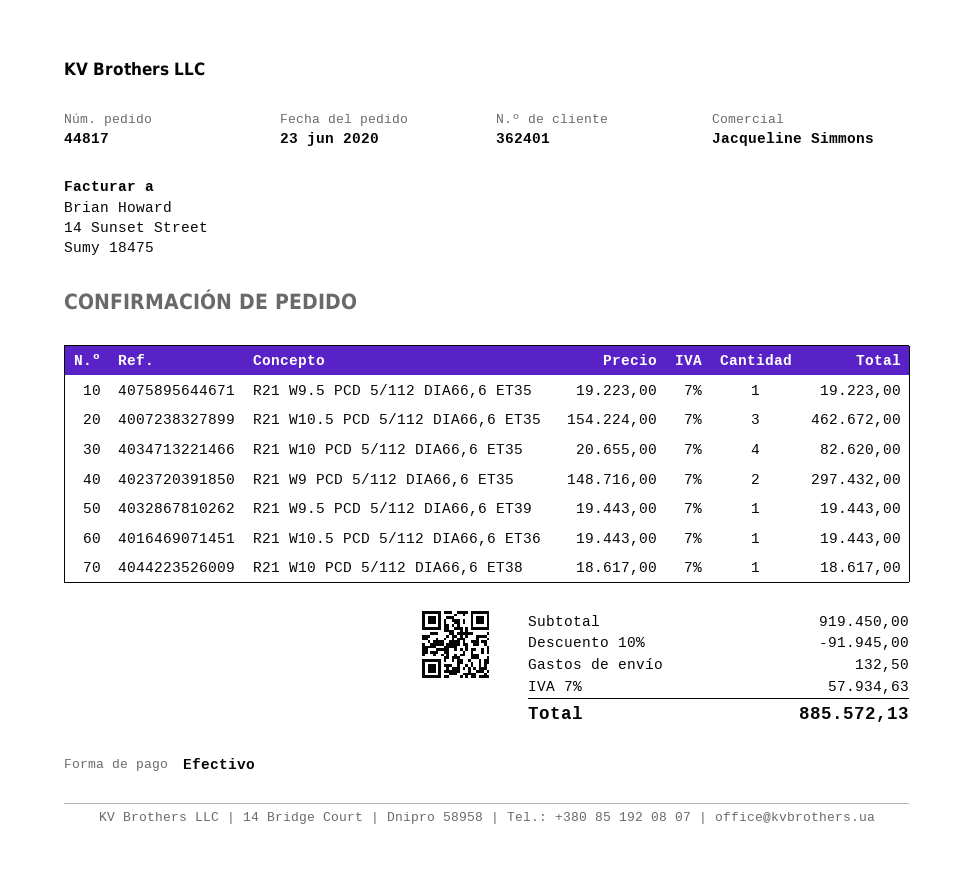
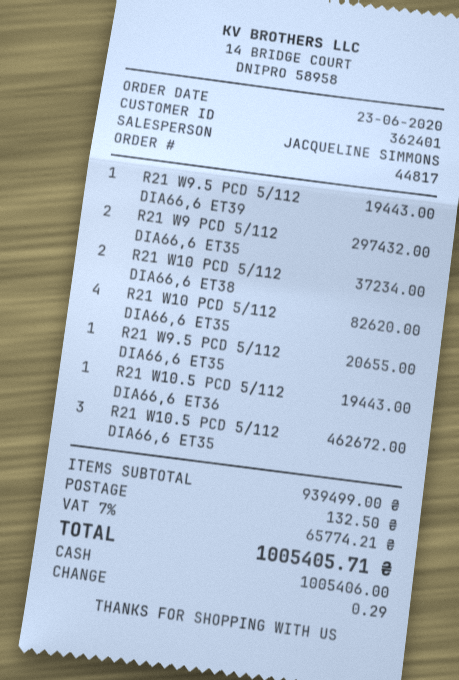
R21 W9.5 PCD 5/112 DIA66,6 ET35: 1 for 19223.00 -> 1 for 20655.00
R21 W10 PCD 5/112 DIA66,6 ET38: 1 for 18617.00 -> 2 for 37234.00
subtotal: 919450.00 -> 939499.00
discount: 10% = 91945.00 -> none
tax: 7% = 57934.63 -> 7% = 65774.21
total: 885572.13 -> 1005405.71

